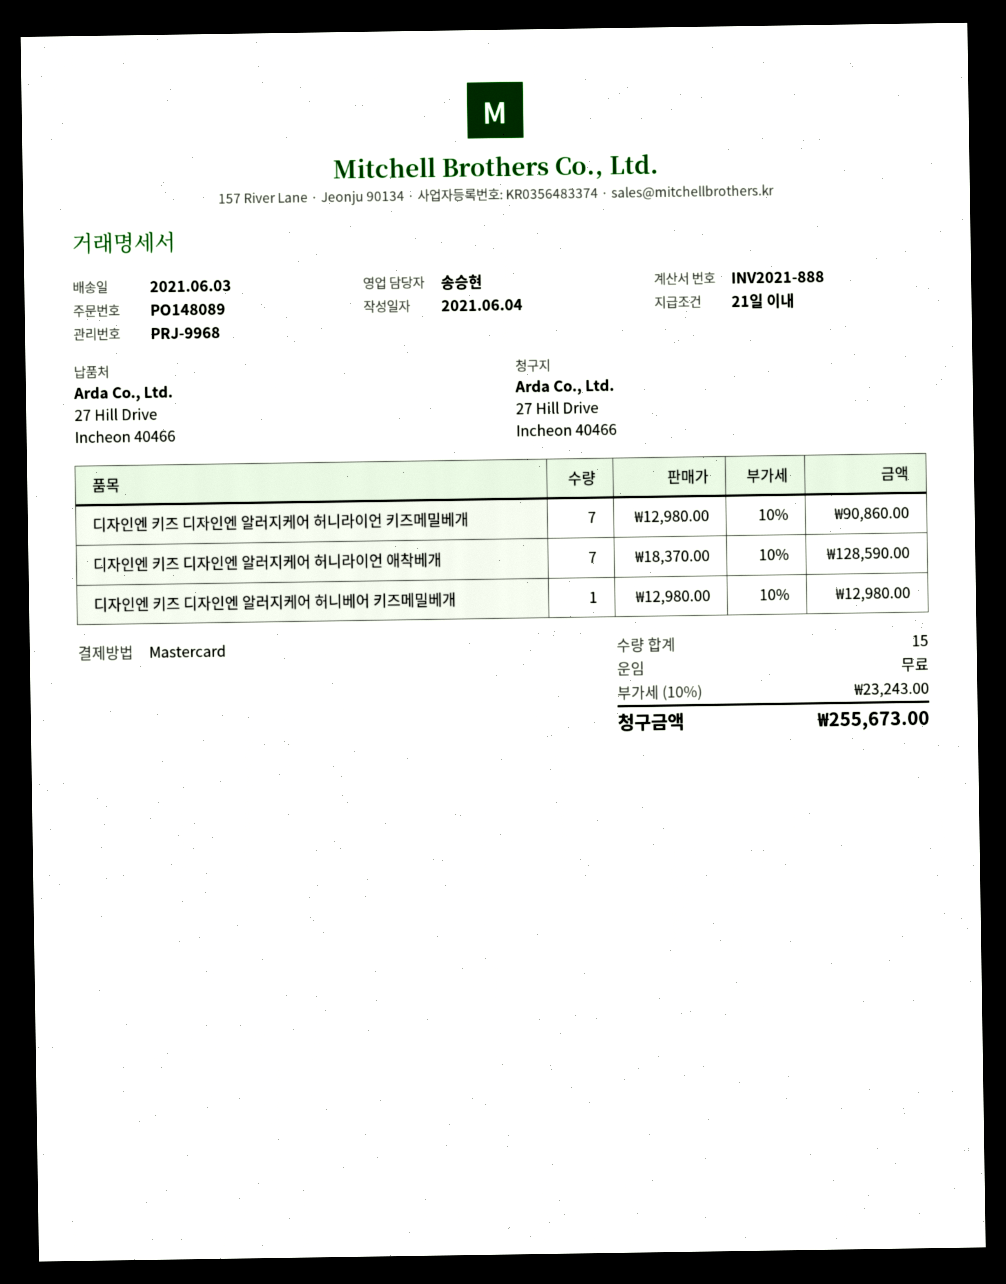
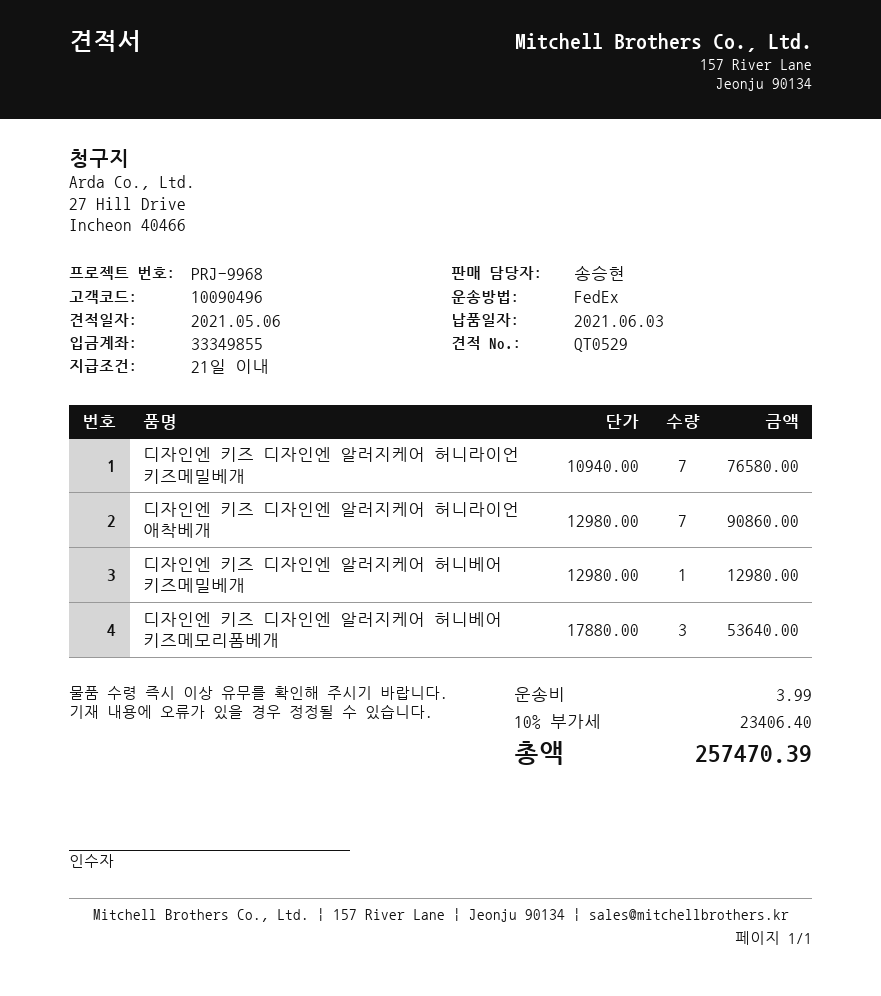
디자인엔 키즈 디자인엔 알러지케어 허니라이언 키즈메밀베개: 7 x 12980.00 = 90860.00 -> 7 x 10940.00 = 76580.00
디자인엔 키즈 디자인엔 알러지케어 허니라이언 애착베개: 7 x 18370.00 = 128590.00 -> 7 x 12980.00 = 90860.00
디자인엔 키즈 디자인엔 알러지케어 허니베어 키즈메모리폼베개: none -> 3 x 17880.00 = 53640.00
shipping: 0.00 -> 3.99
tax: 10% = 23243.00 -> 10% = 23406.40
total: 255673.00 -> 257470.39

